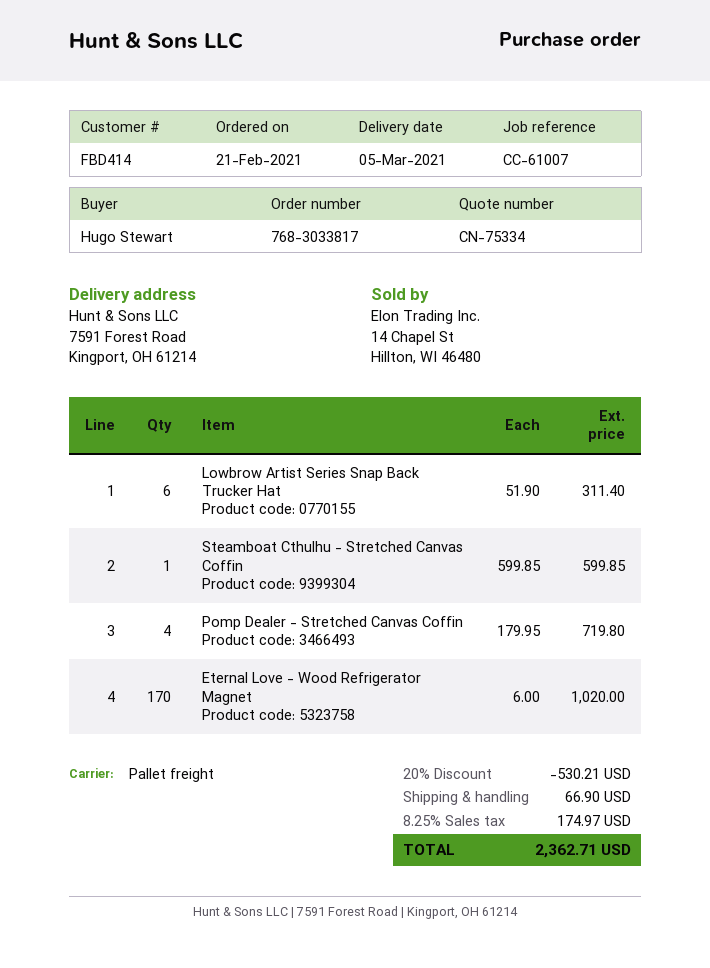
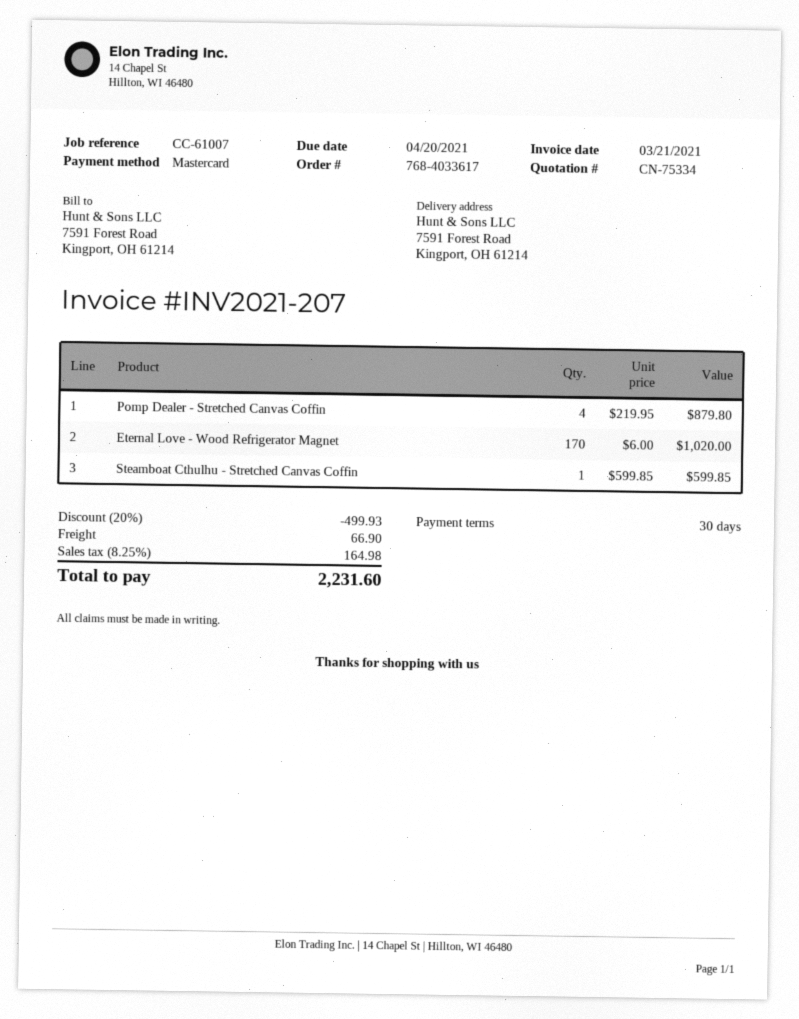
order number: 768-3033817 -> 768-4033617
Lowbrow Artist Series Snap Back Trucker Hat: 6 x 51.90 = 311.40 -> none
Pomp Dealer - Stretched Canvas Coffin: 4 x 179.95 = 719.80 -> 4 x 219.95 = 879.80
discount: 20% = 530.21 -> 20% = 499.93
tax: 8.25% = 174.97 -> 8.25% = 164.98
total: 2362.71 -> 2231.60

